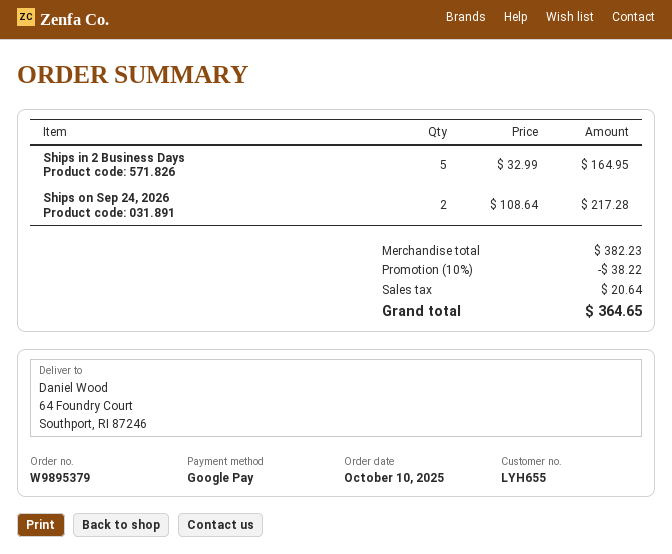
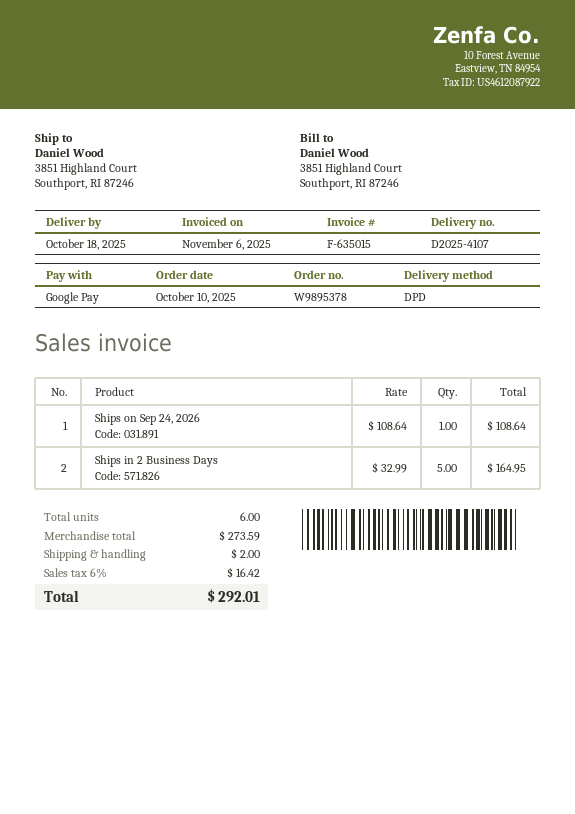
order number: W9895379 -> W9895378
ship to: 64 Foundry Court, Southport, RI 87246 -> 3851 Highland Court, Southport, RI 87246
Ships on Sep 24, 2026: 2 x 108.64 = 217.28 -> 1 x 108.64 = 108.64
subtotal: 382.23 -> 273.59
discount: 10% = 38.22 -> none
shipping: none -> 2.00
tax: 20.64 -> 16.42
total: 364.65 -> 292.01

